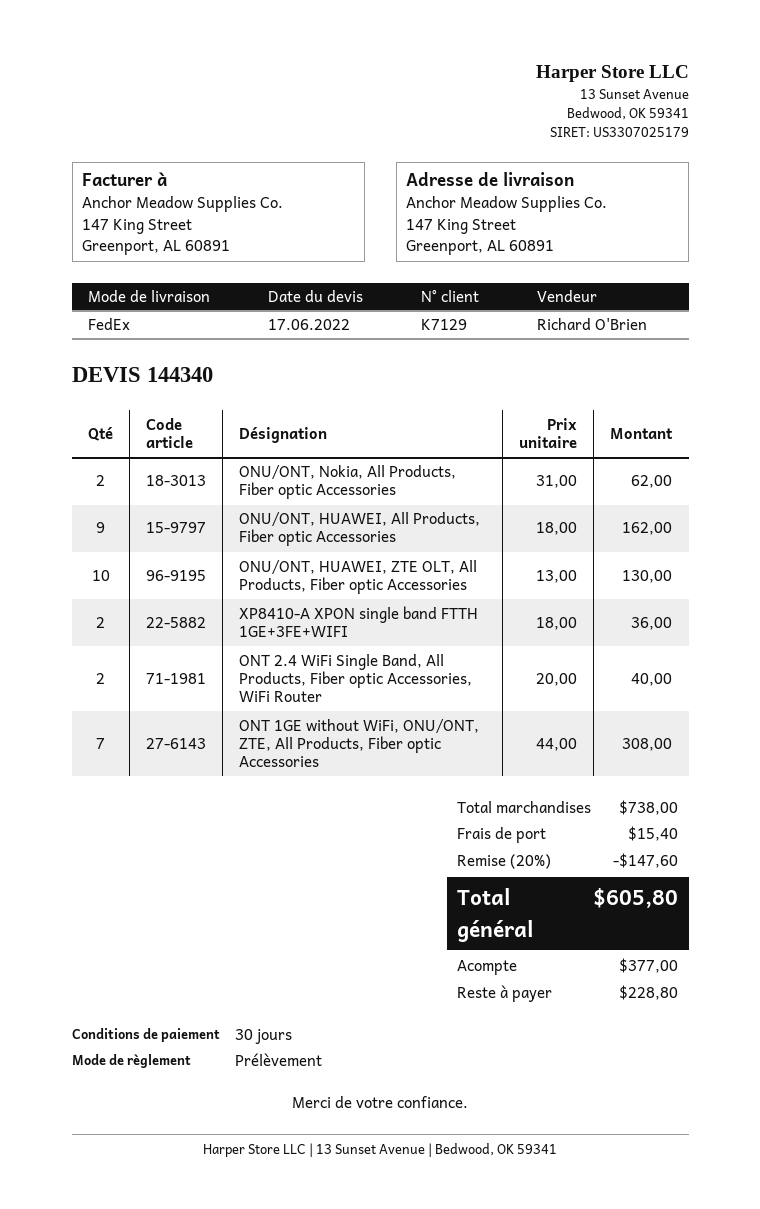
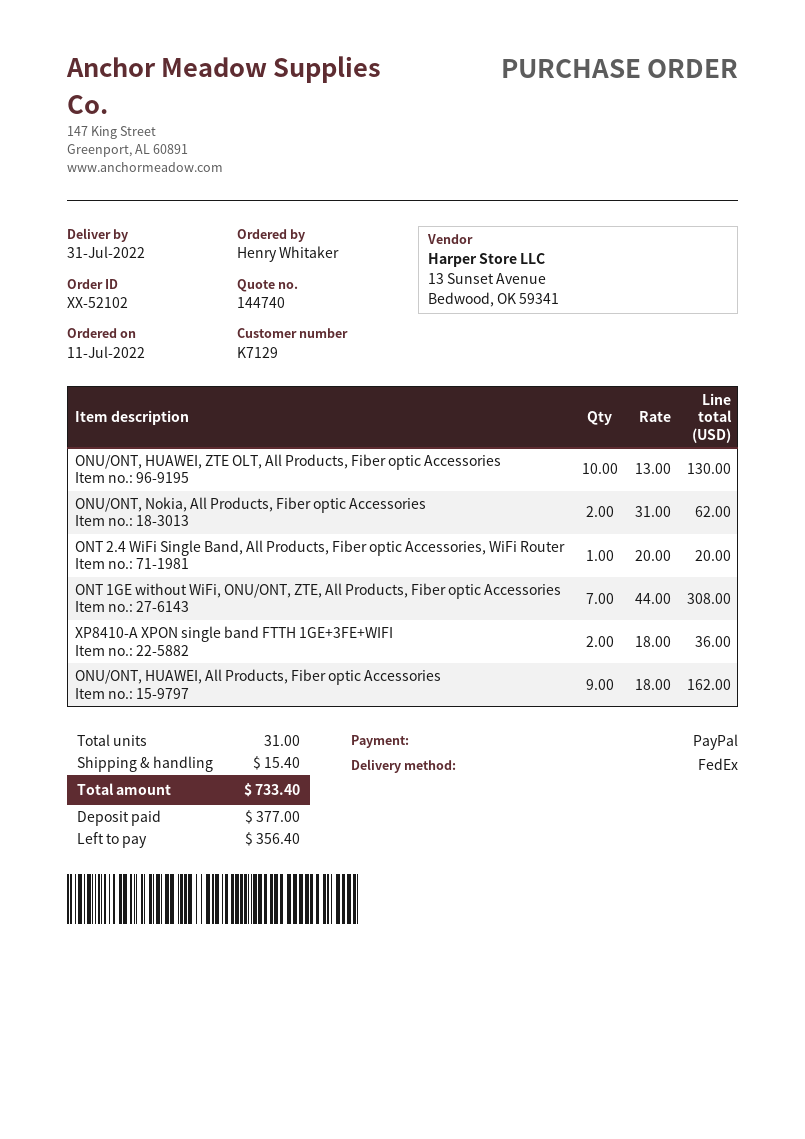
quote number: 144340 -> 144740
payment method: direct debit -> PayPal
ONT 2.4 WiFi Single Band, All Products, Fiber optic Accessories, WiFi Router: 2 x 20.00 = 40.00 -> 1 x 20.00 = 20.00
discount: 20% = 147.60 -> none
total: 605.80 -> 733.40
balance: 228.80 -> 356.40

